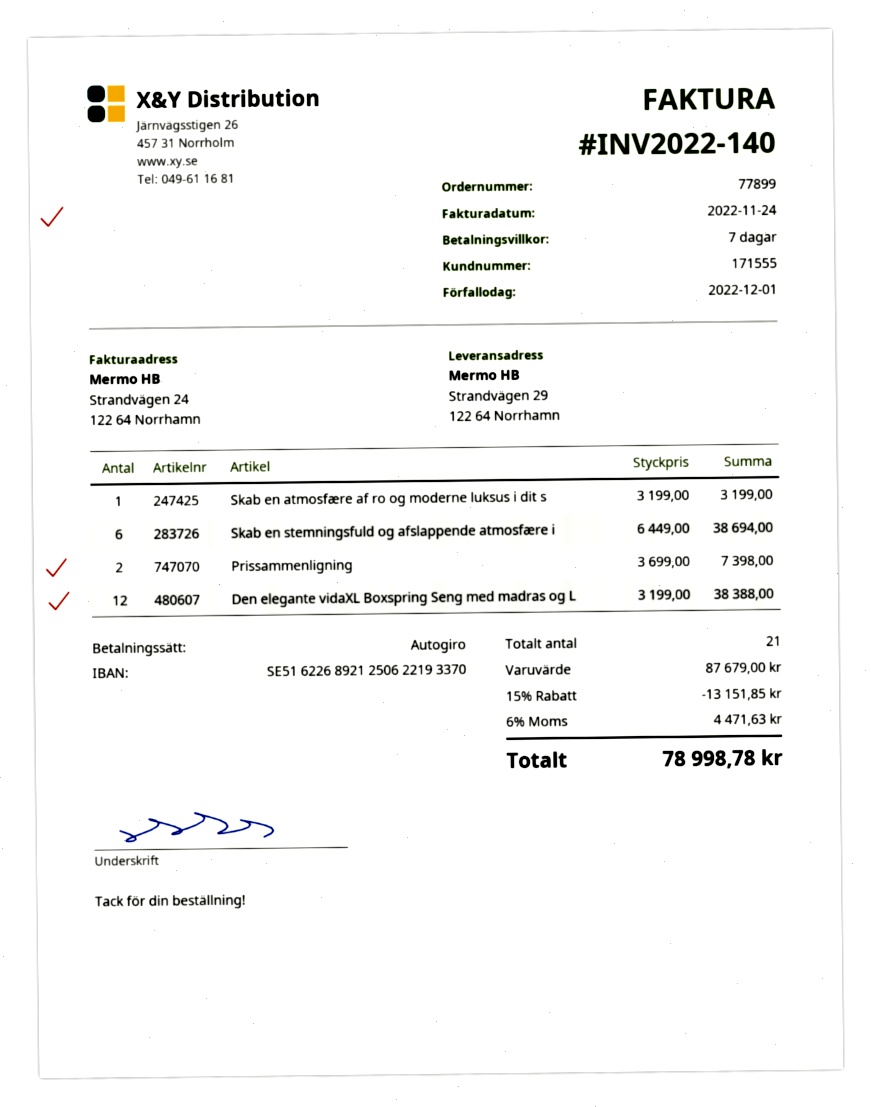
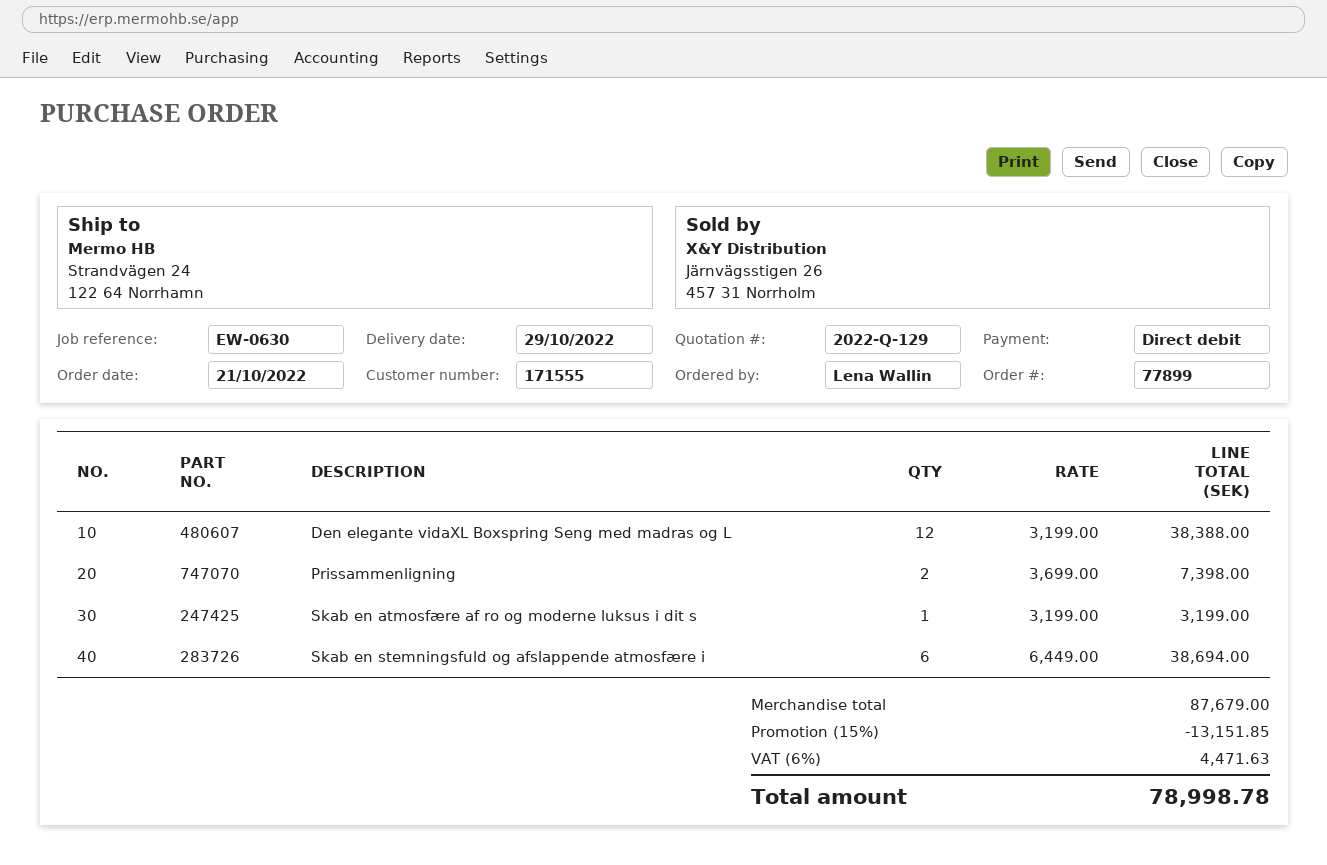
ship to: Strandvägen 29, 122 64 Norrhamn -> Strandvägen 24, 122 64 Norrhamn

